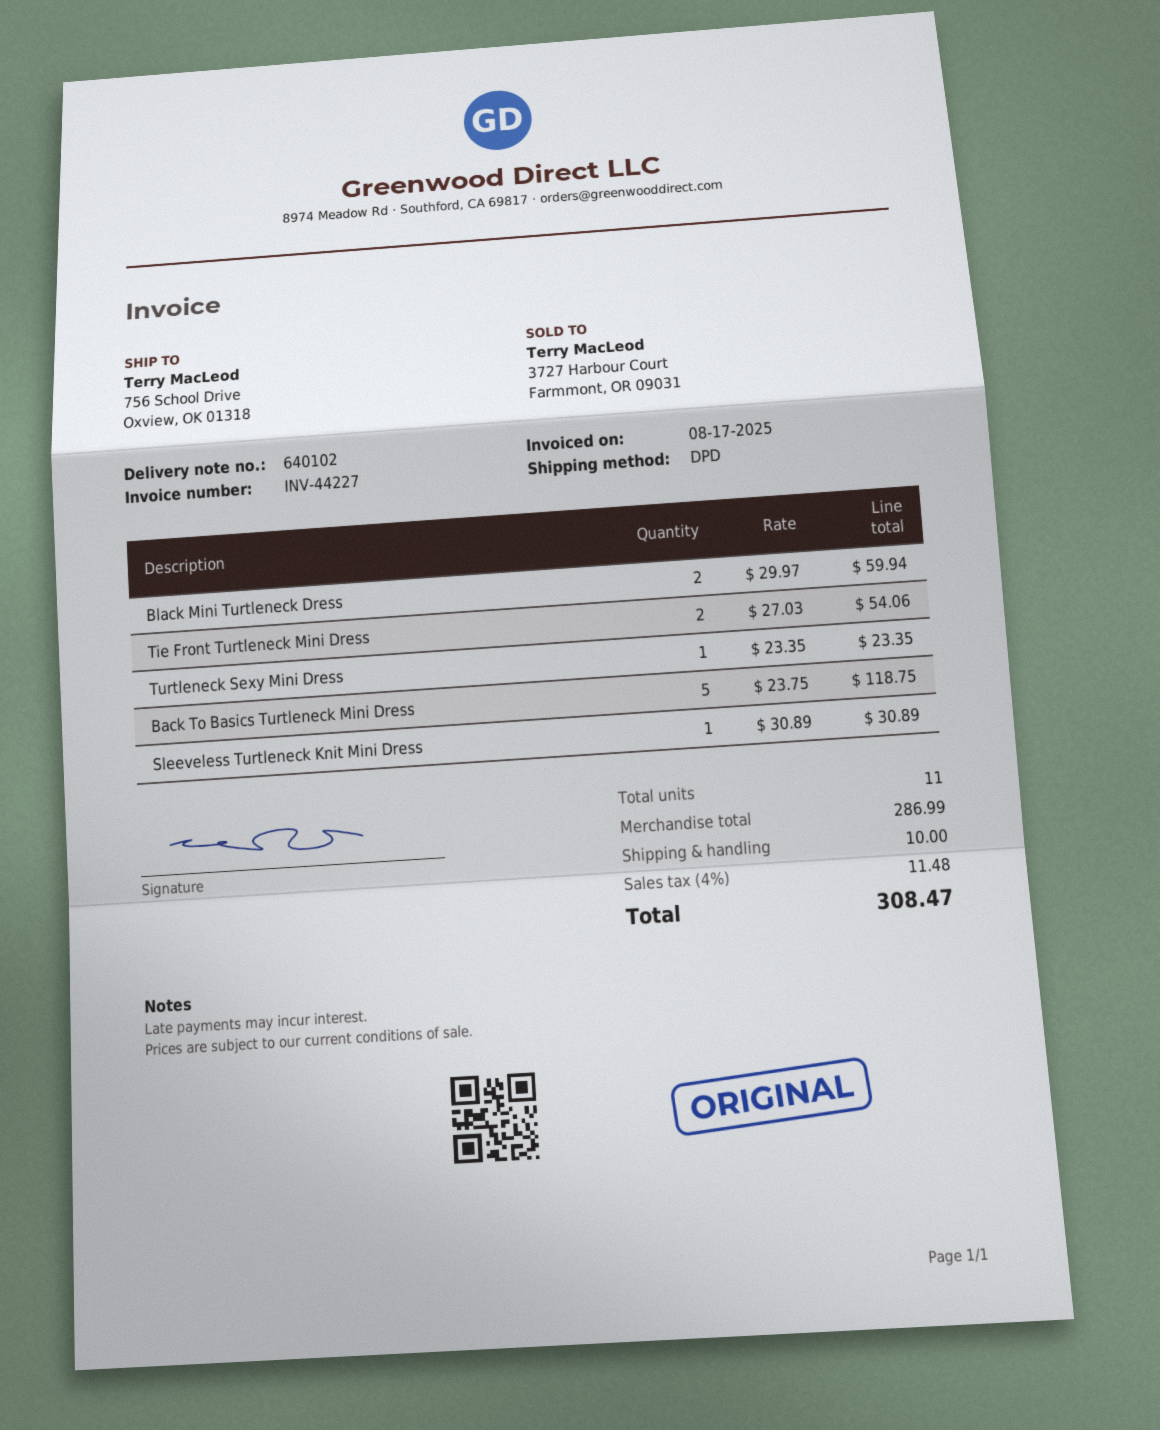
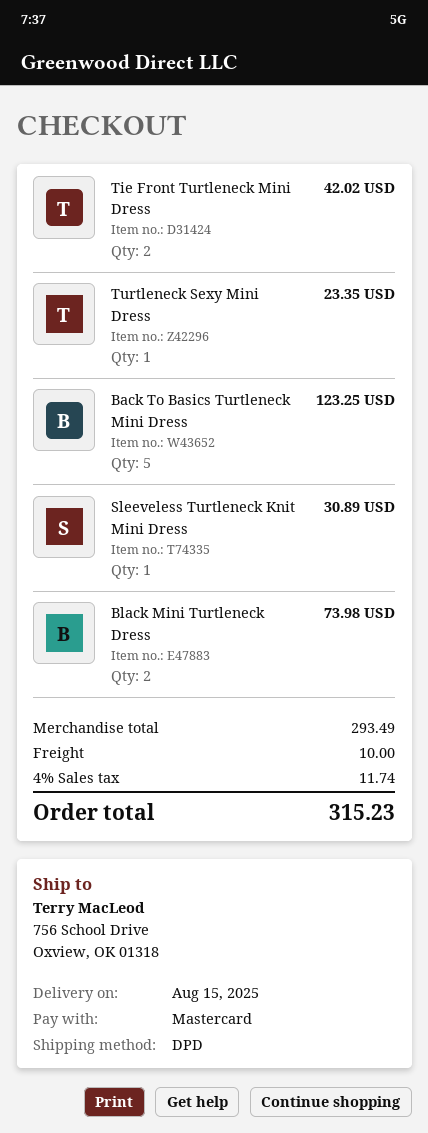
Black Mini Turtleneck Dress: 2 for 59.94 -> 2 for 73.98
Tie Front Turtleneck Mini Dress: 2 for 54.06 -> 2 for 42.02
Back To Basics Turtleneck Mini Dress: 5 for 118.75 -> 5 for 123.25
subtotal: 286.99 -> 293.49
tax: 4% = 11.48 -> 4% = 11.74
total: 308.47 -> 315.23

